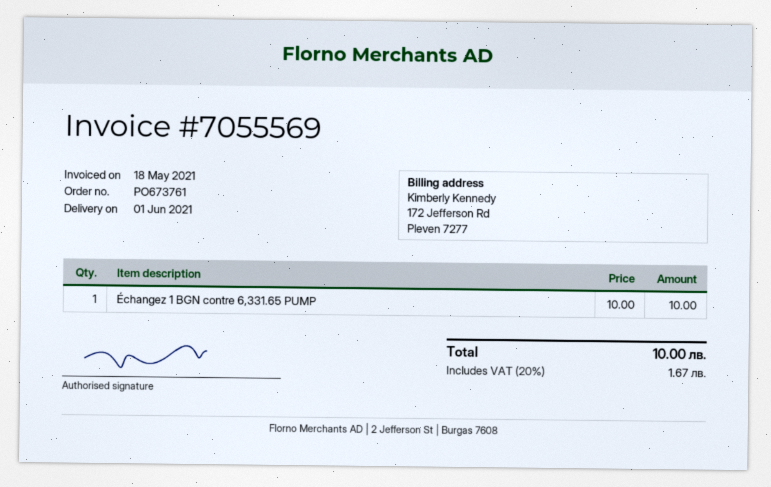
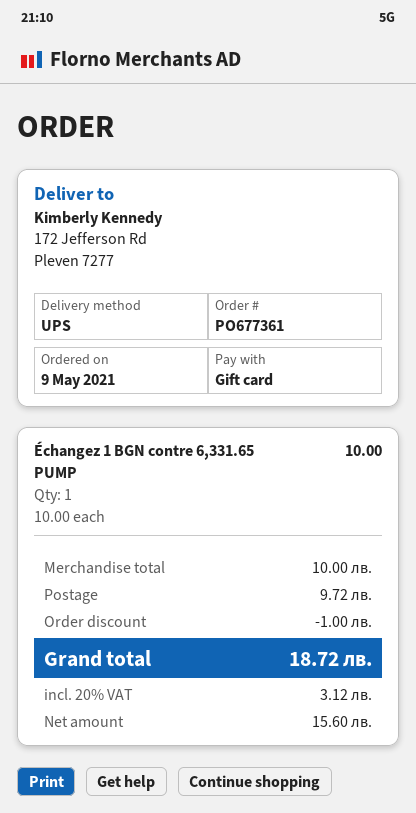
order number: PO673761 -> PO677361
discount: none -> 1.00
shipping: none -> 9.72
tax: 20% = 1.67 -> 20% = 3.12
total: 10.00 -> 18.72

